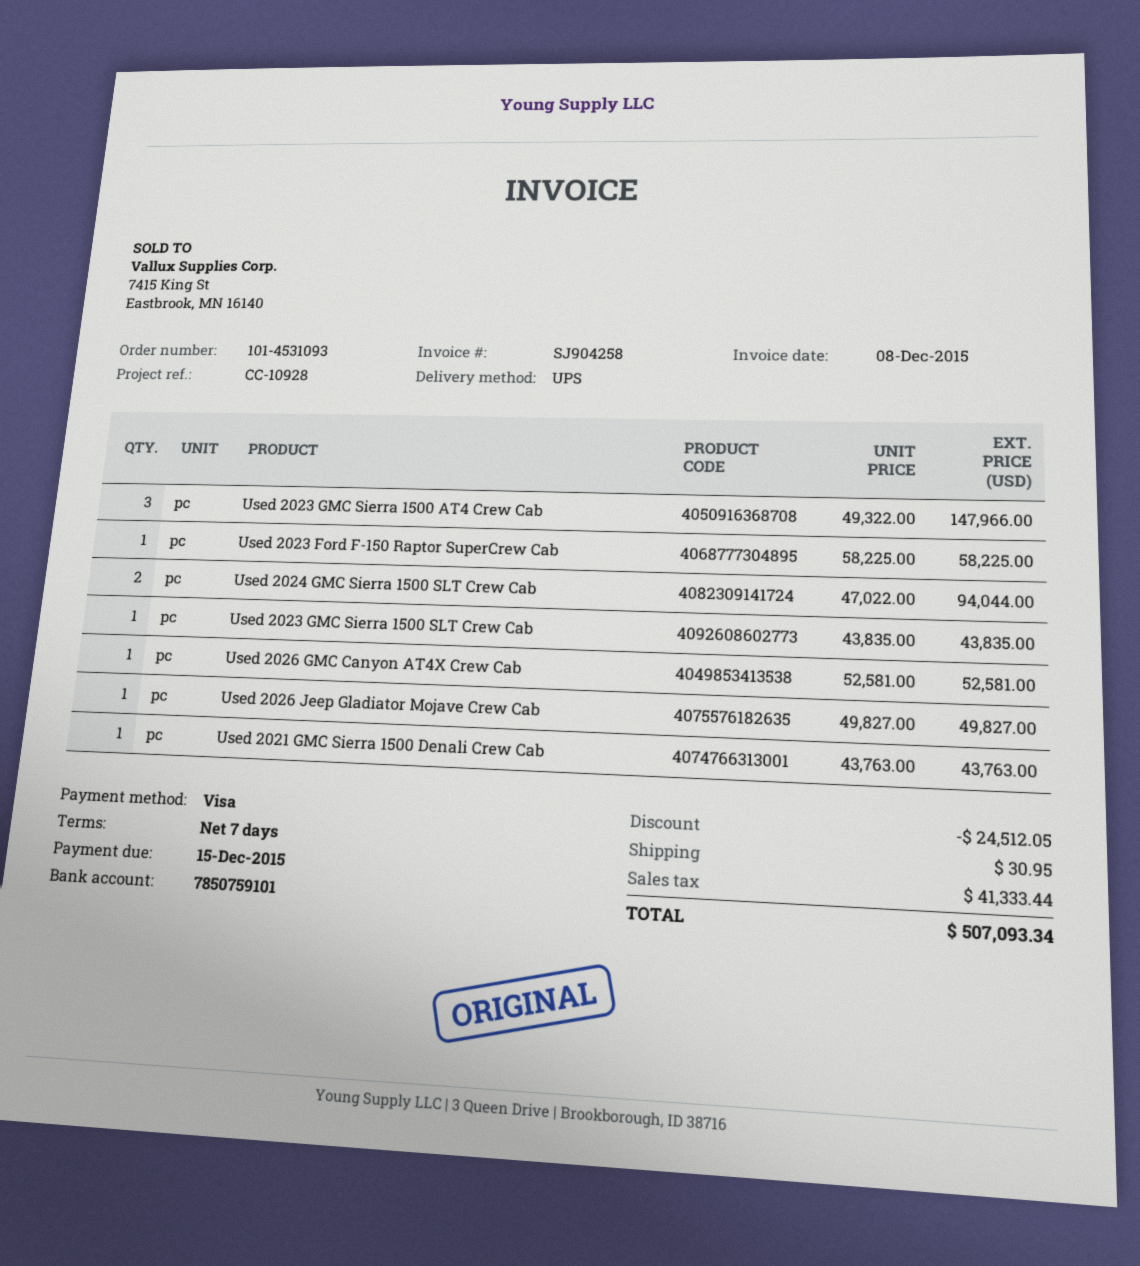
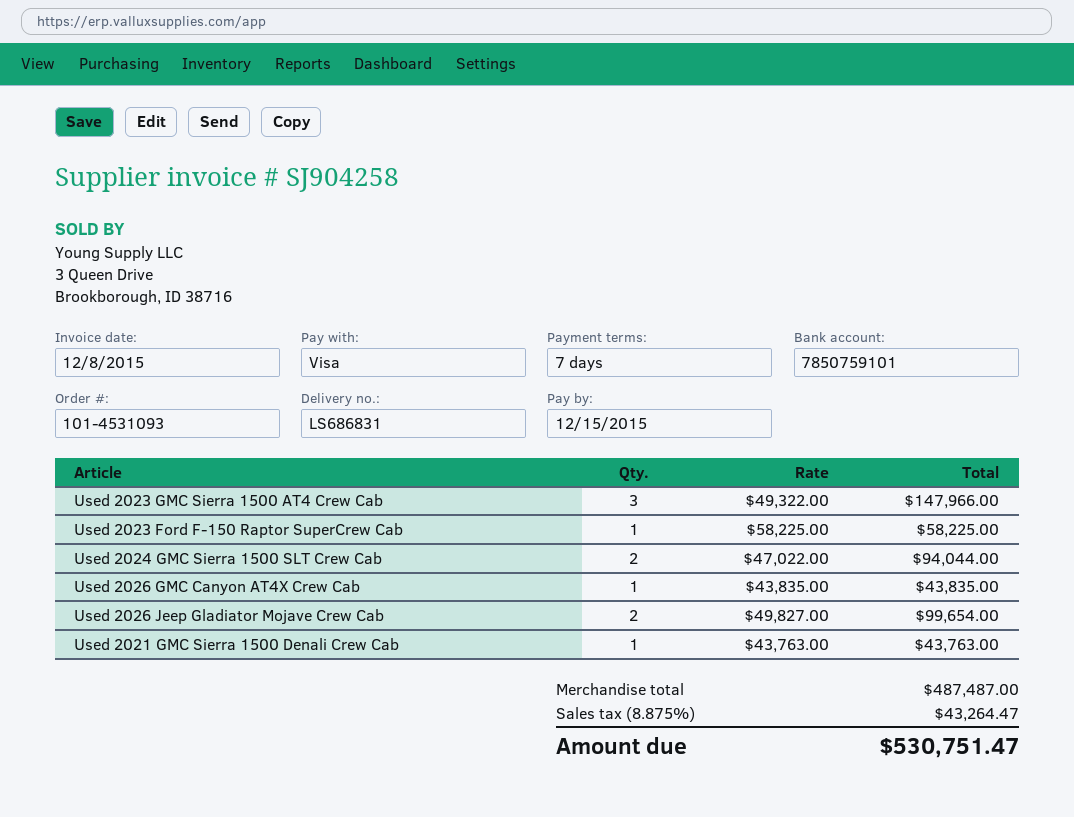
Used 2023 GMC Sierra 1500 SLT Crew Cab: 1 x 43835.00 = 43835.00 -> none
Used 2026 GMC Canyon AT4X Crew Cab: 1 x 52581.00 = 52581.00 -> 1 x 43835.00 = 43835.00
Used 2026 Jeep Gladiator Mojave Crew Cab: 1 x 49827.00 = 49827.00 -> 2 x 49827.00 = 99654.00
discount: 24512.05 -> none
shipping: 30.95 -> none
tax: 41333.44 -> 43264.47
total: 507093.34 -> 530751.47

